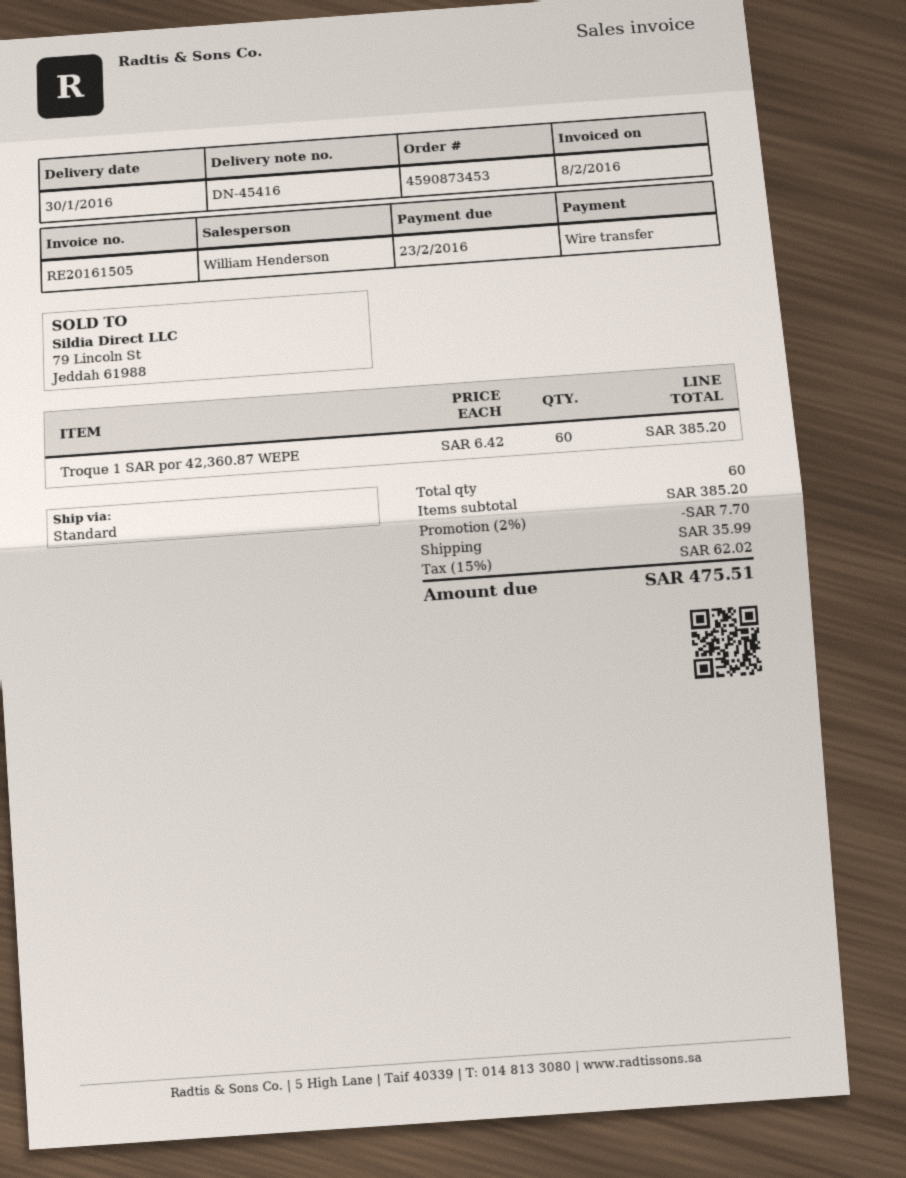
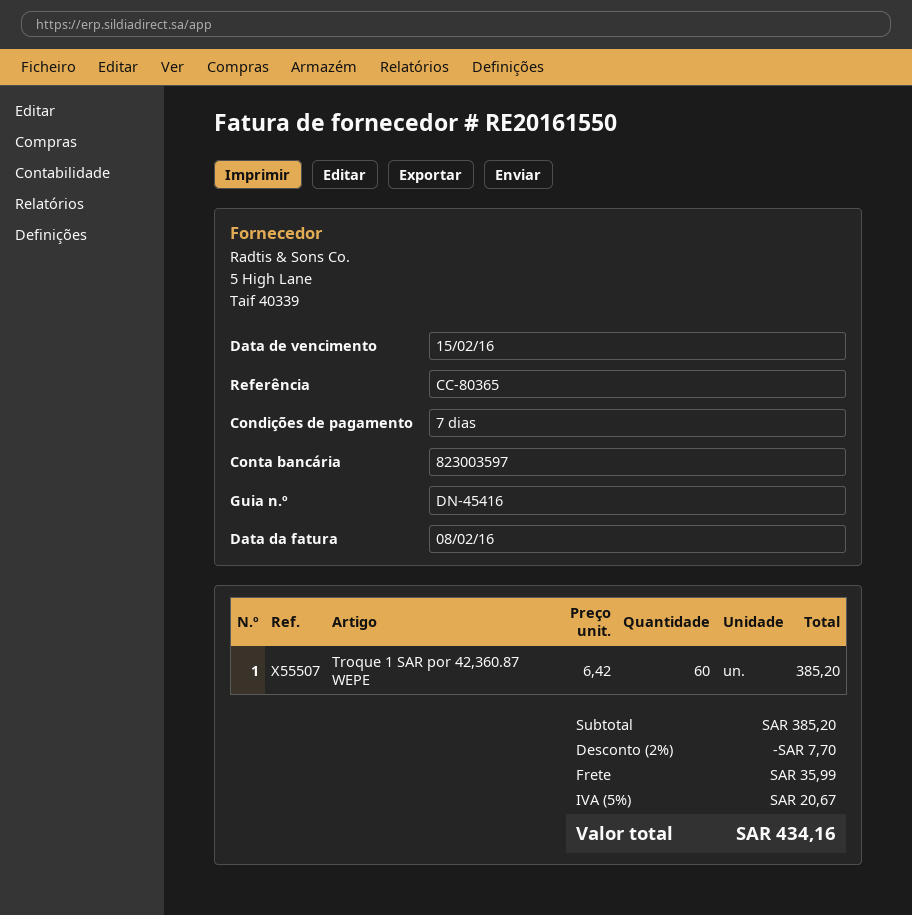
invoice number: RE20161505 -> RE20161550
due date: 2016-02-23 -> 2016-02-15
tax: 15% = 62.02 -> 5% = 20.67
total: 475.51 -> 434.16

